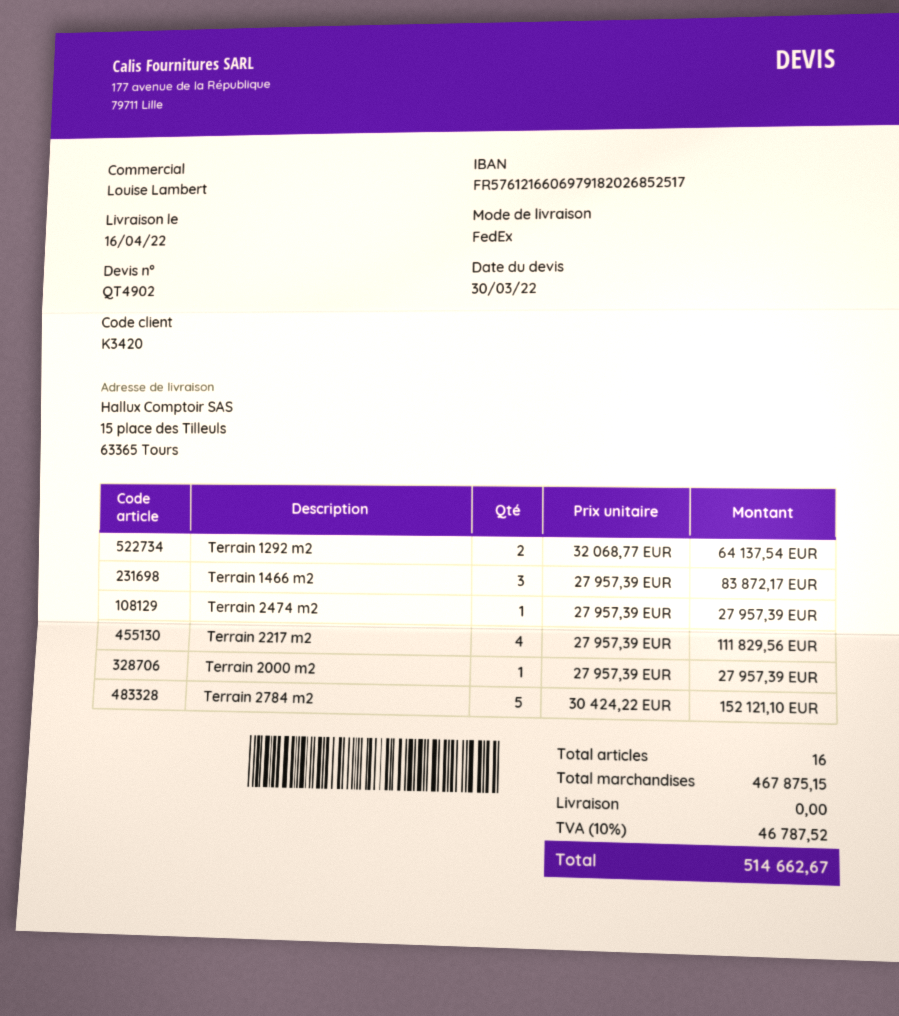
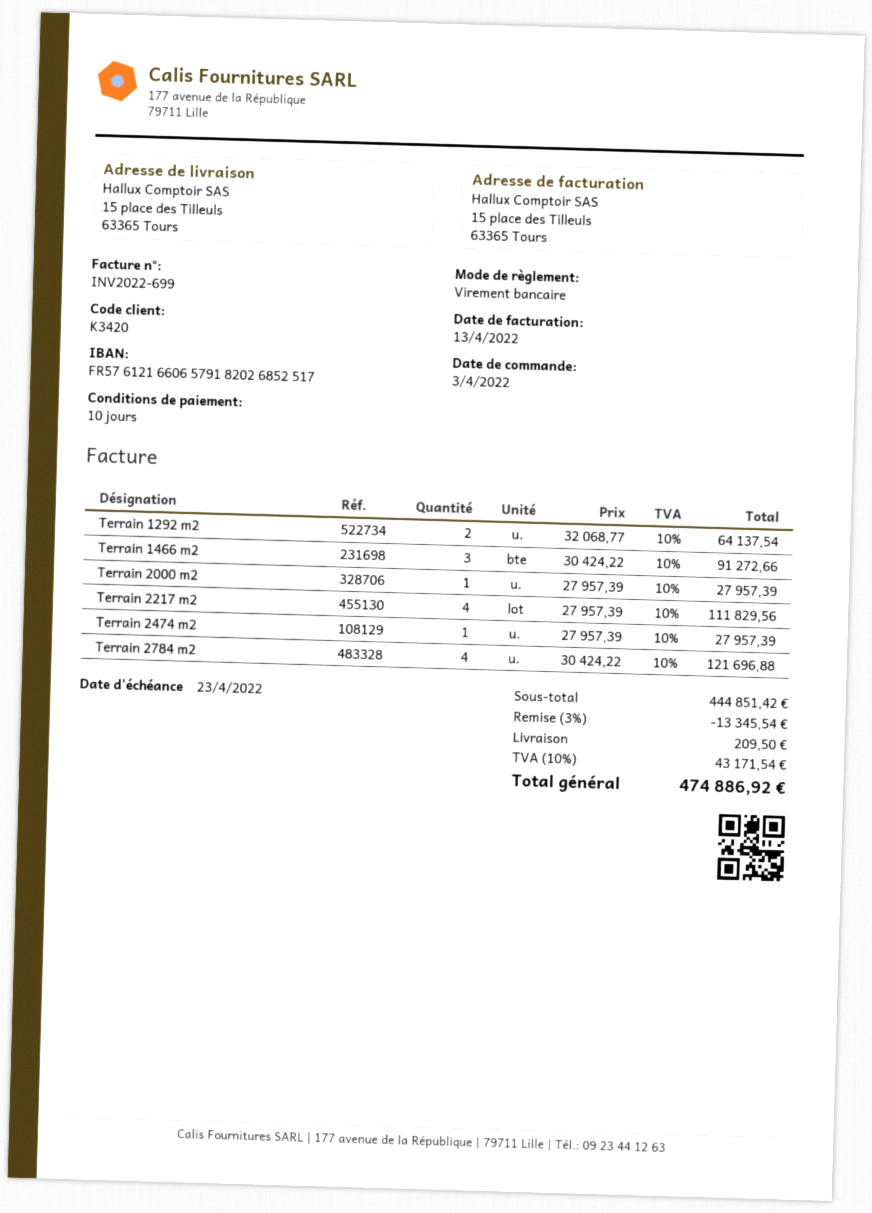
bank account: FR5761216606979182026852517 -> FR5761216606579182026852517
Terrain 1466 m2: 3 x 27957.39 = 83872.17 -> 3 x 30424.22 = 91272.66
Terrain 2784 m2: 5 x 30424.22 = 152121.10 -> 4 x 30424.22 = 121696.88
subtotal: 467875.15 -> 444851.42
discount: none -> 3% = 13345.54
shipping: 0.00 -> 209.50
tax: 10% = 46787.52 -> 10% = 43171.54
total: 514662.67 -> 474886.92

